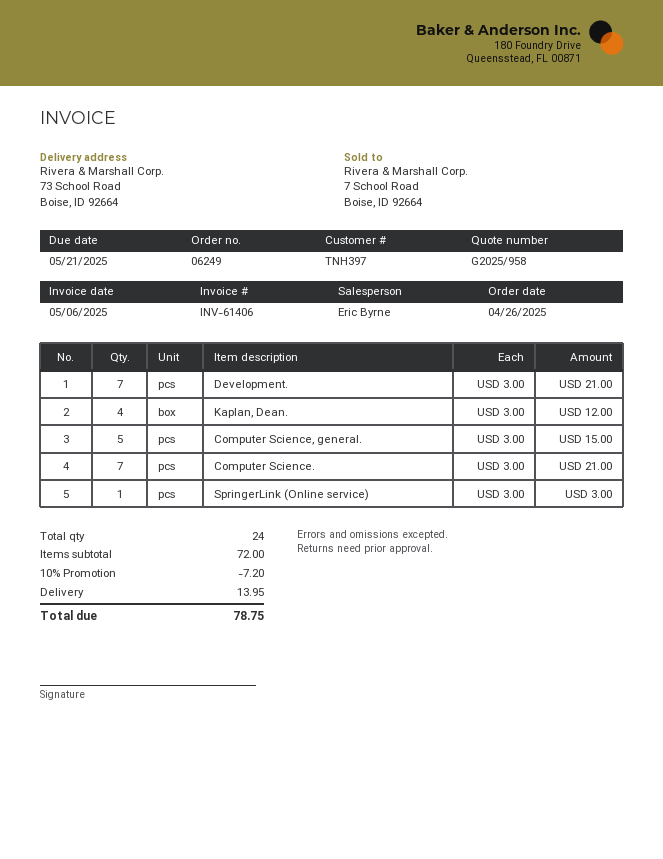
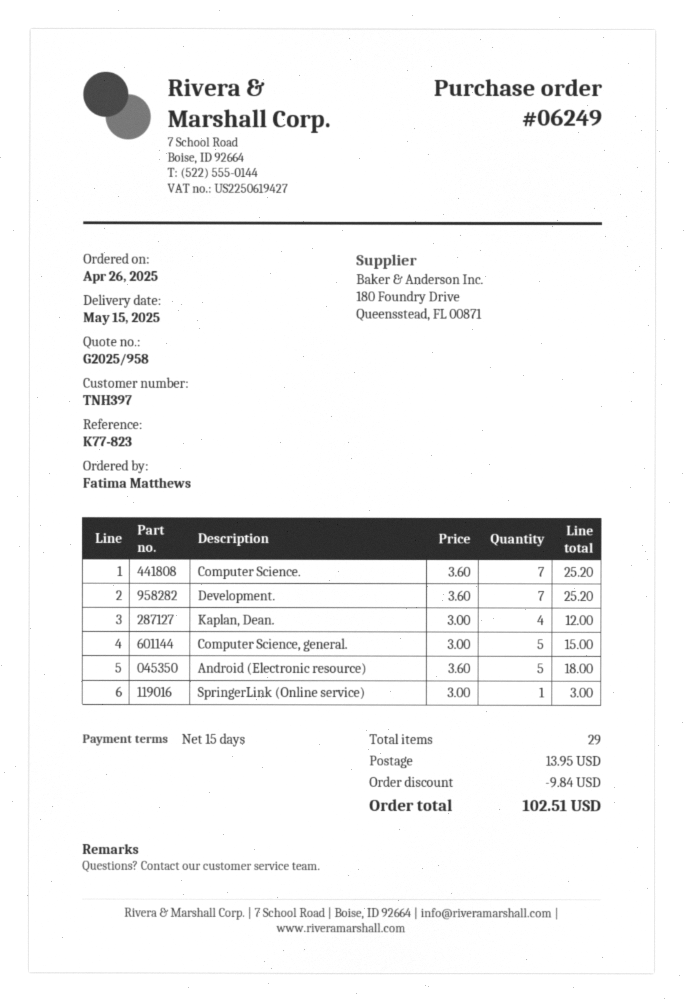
Development.: 7 x 3.00 = 21.00 -> 7 x 3.60 = 25.20
Computer Science.: 7 x 3.00 = 21.00 -> 7 x 3.60 = 25.20
Android (Electronic resource): none -> 5 x 3.60 = 18.00
total quantity: 24 -> 29
discount: 7.20 -> 9.84
total: 78.75 -> 102.51

